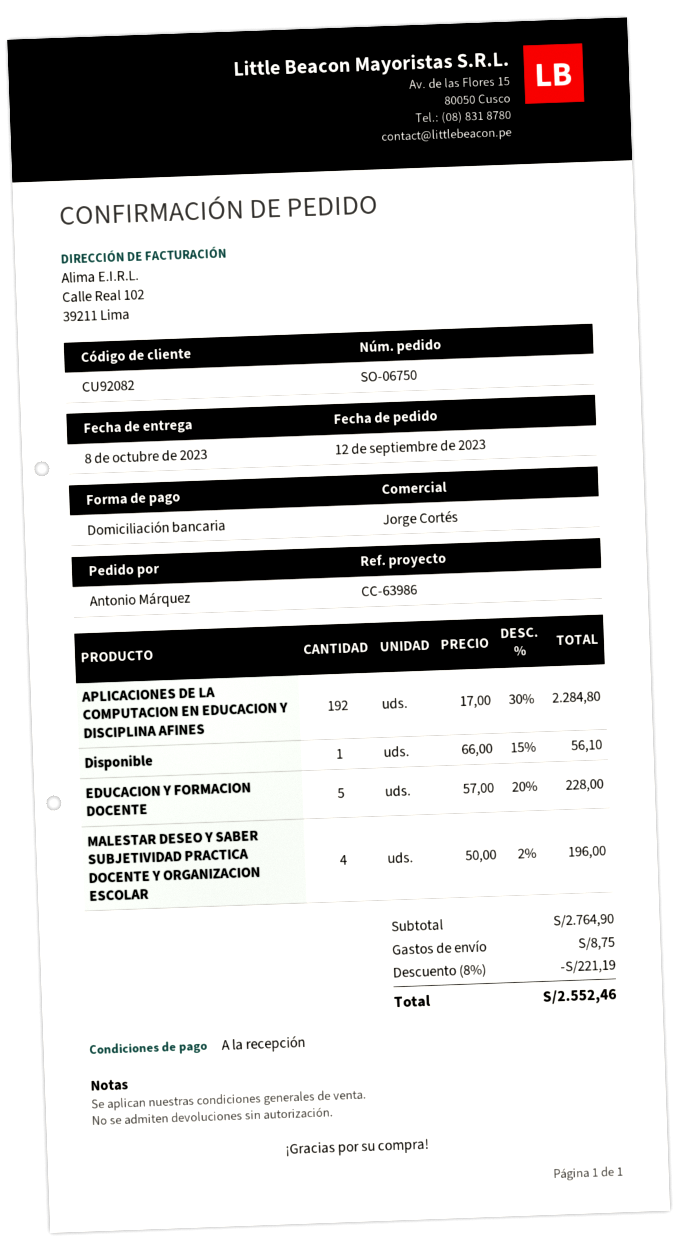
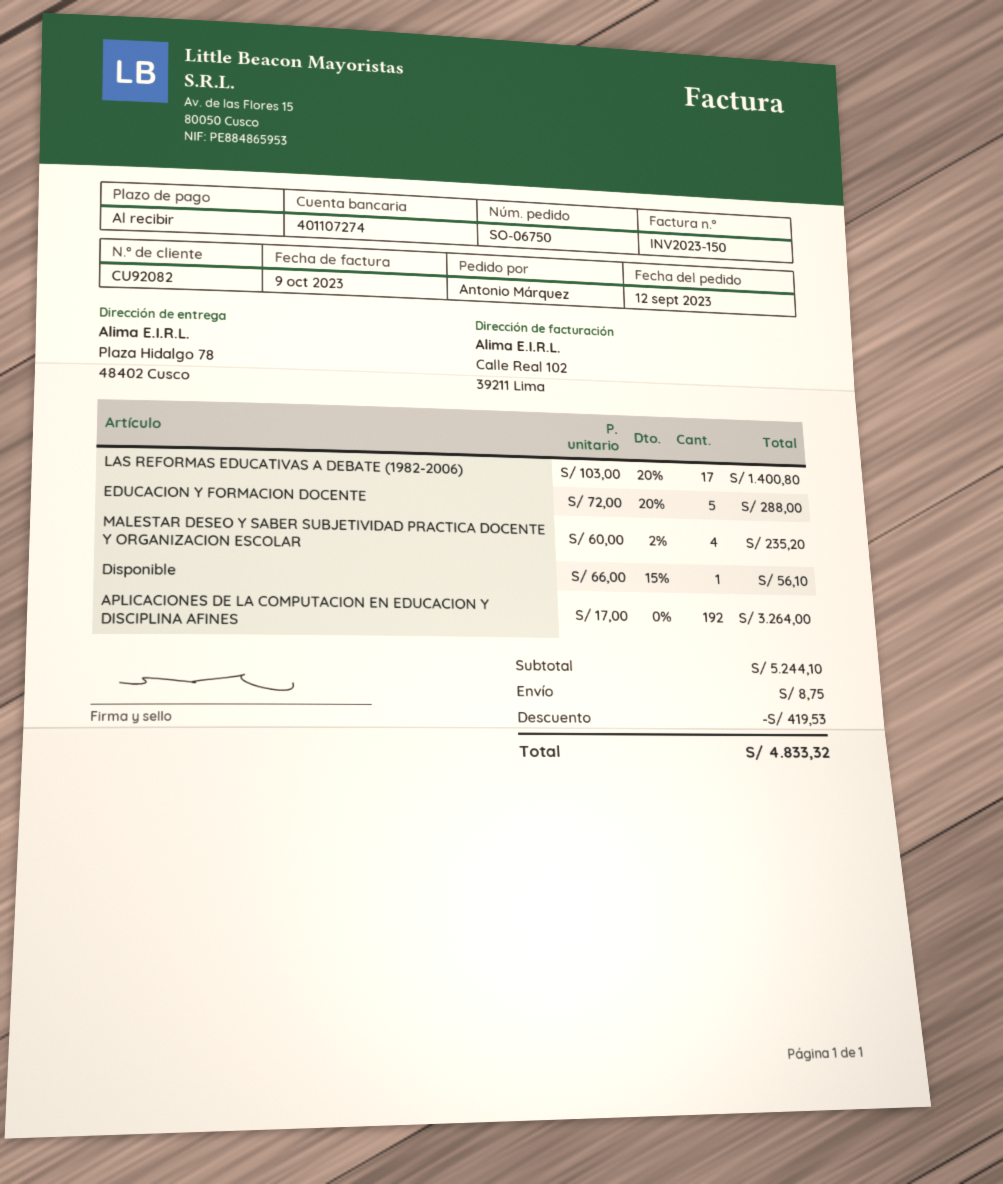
APLICACIONES DE LA COMPUTACION EN EDUCACION Y DISCIPLINA AFINES: 192 x 17.00 - 30% = 2284.80 -> 192 x 17.00 = 3264.00
EDUCACION Y FORMACION DOCENTE: 5 x 57.00 - 20% = 228.00 -> 5 x 72.00 - 20% = 288.00
MALESTAR DESEO Y SABER SUBJETIVIDAD PRACTICA DOCENTE Y ORGANIZACION ESCOLAR: 4 x 50.00 - 2% = 196.00 -> 4 x 60.00 - 2% = 235.20
LAS REFORMAS EDUCATIVAS A DEBATE (1982-2006): none -> 17 x 103.00 - 20% = 1400.80
subtotal: 2764.90 -> 5244.10
discount: 221.19 -> 419.53
total: 2552.46 -> 4833.32

